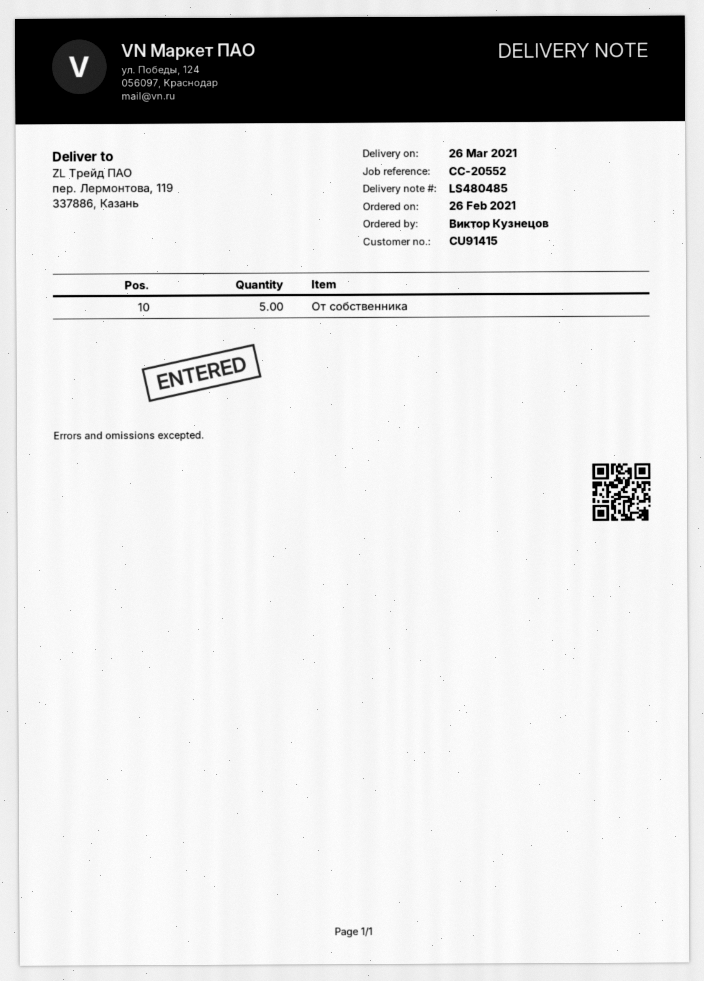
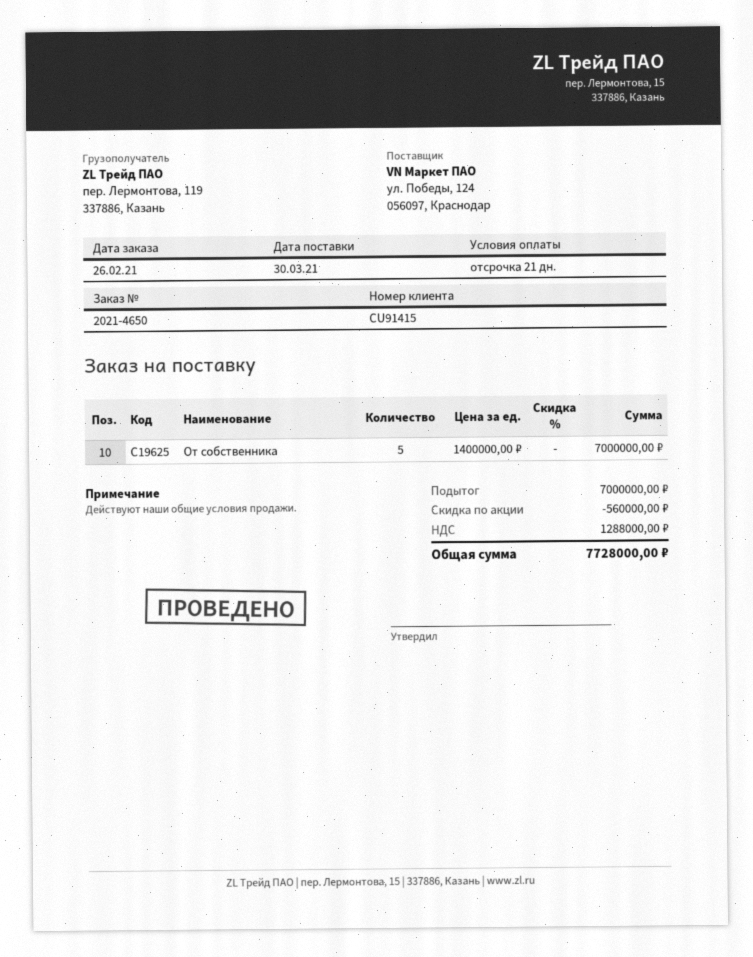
delivery date: 2021-03-26 -> 2021-03-30

